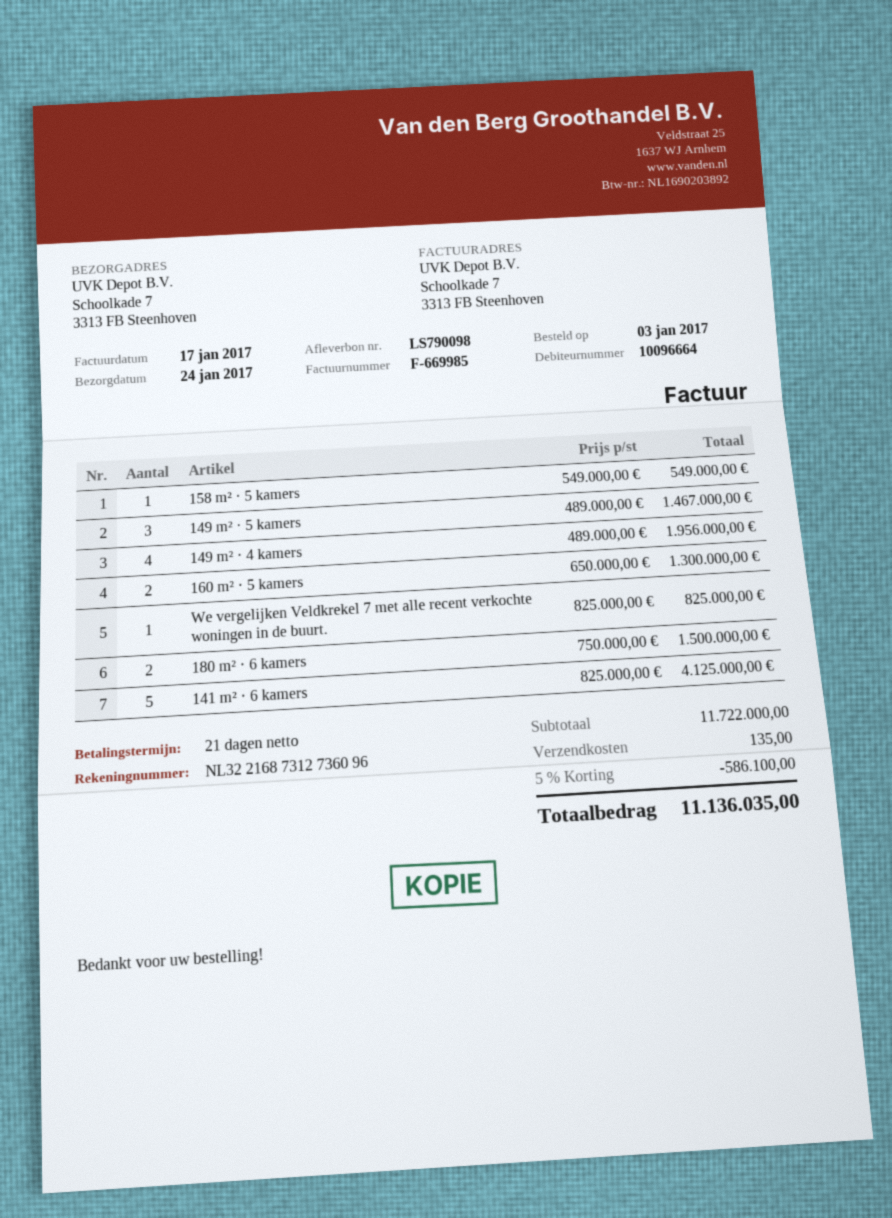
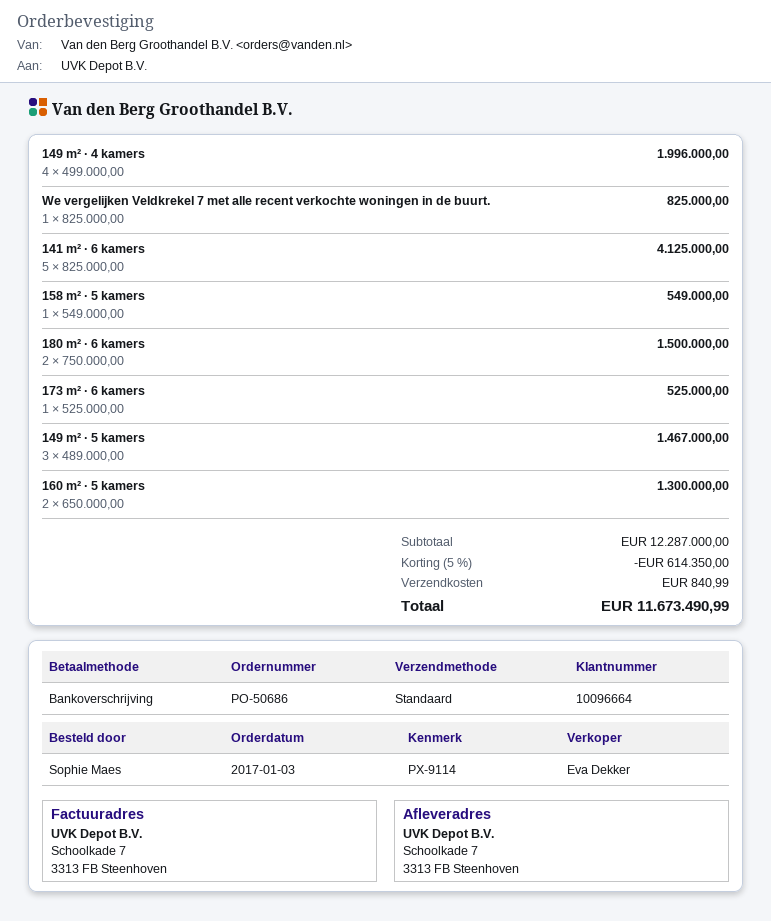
149 m² · 4 kamers: 4 x 489000.00 = 1956000.00 -> 4 x 499000.00 = 1996000.00
173 m² · 6 kamers: none -> 1 x 525000.00 = 525000.00
subtotal: 11722000.00 -> 12287000.00
discount: 5% = 586100.00 -> 5% = 614350.00
shipping: 135.00 -> 840.99
total: 11136035.00 -> 11673490.99

